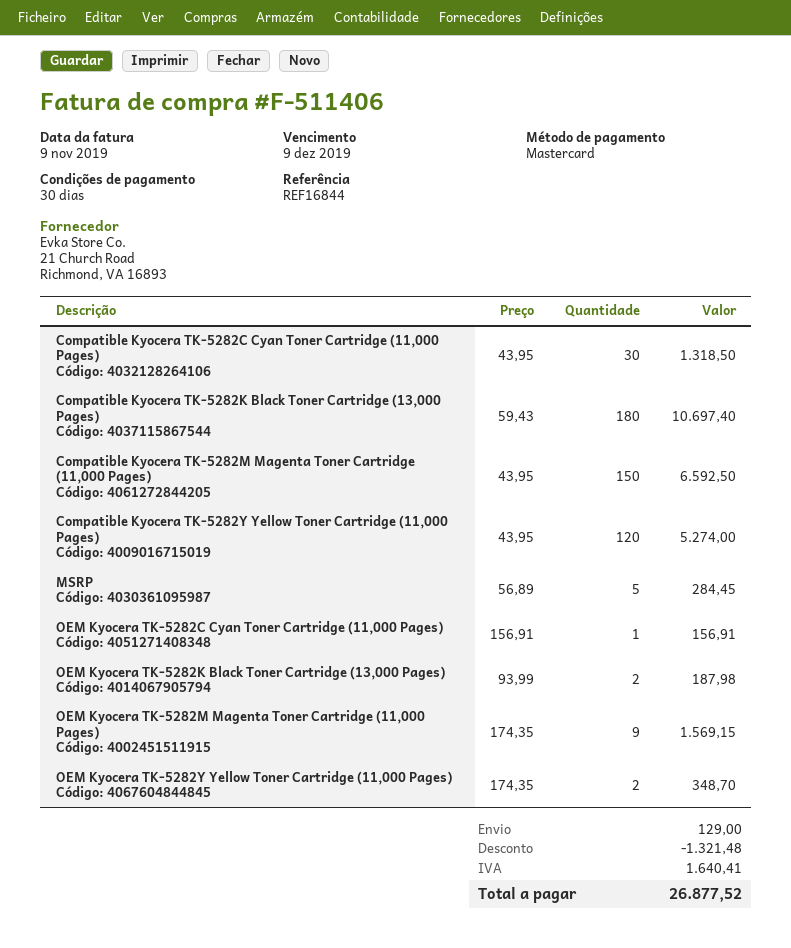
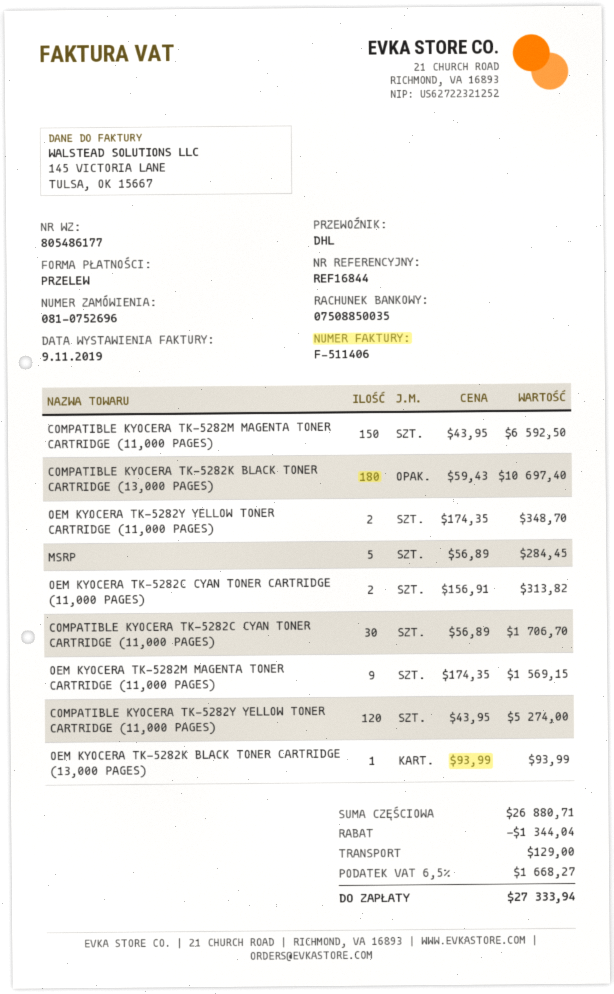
payment method: Mastercard -> bank transfer
Compatible Kyocera TK-5282C Cyan Toner Cartridge (11,000 Pages): 30 x 43.95 = 1318.50 -> 30 x 56.89 = 1706.70
OEM Kyocera TK-5282C Cyan Toner Cartridge (11,000 Pages): 1 x 156.91 = 156.91 -> 2 x 156.91 = 313.82
OEM Kyocera TK-5282K Black Toner Cartridge (13,000 Pages): 2 x 93.99 = 187.98 -> 1 x 93.99 = 93.99
discount: 1321.48 -> 1344.04
tax: 1640.41 -> 1668.27
total: 26877.52 -> 27333.94

